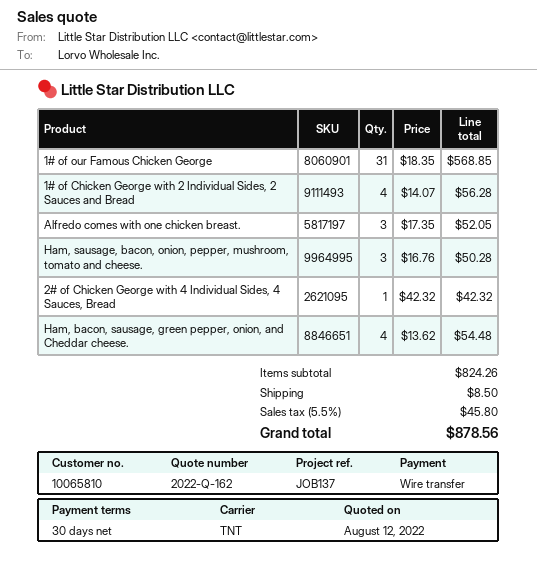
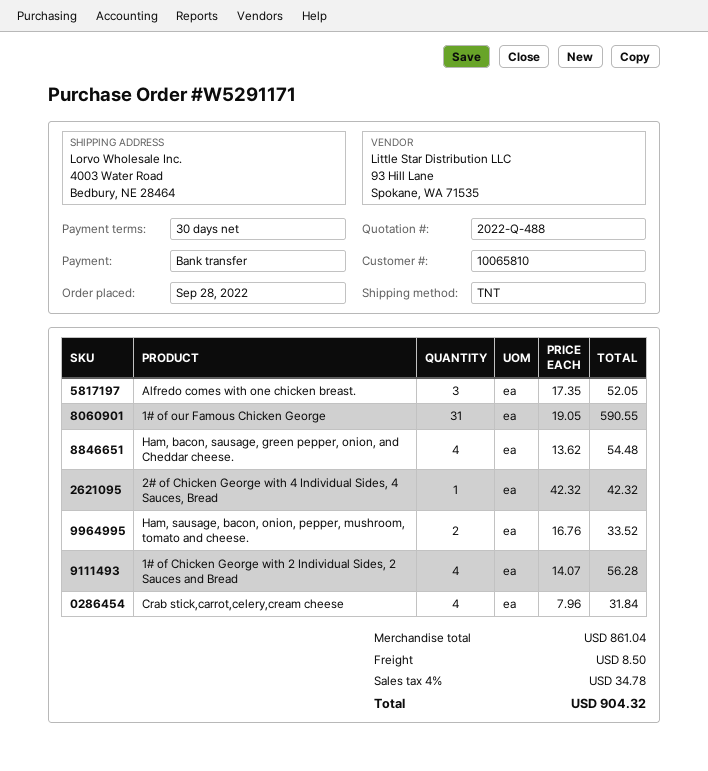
quote number: 2022-Q-162 -> 2022-Q-488
1# of our Famous Chicken George: 31 x 18.35 = 568.85 -> 31 x 19.05 = 590.55
Ham, sausage, bacon, onion, pepper, mushroom, tomato and cheese.: 3 x 16.76 = 50.28 -> 2 x 16.76 = 33.52
Crab stick,carrot,celery,cream cheese: none -> 4 x 7.96 = 31.84
subtotal: 824.26 -> 861.04
tax: 5.5% = 45.80 -> 4% = 34.78
total: 878.56 -> 904.32

